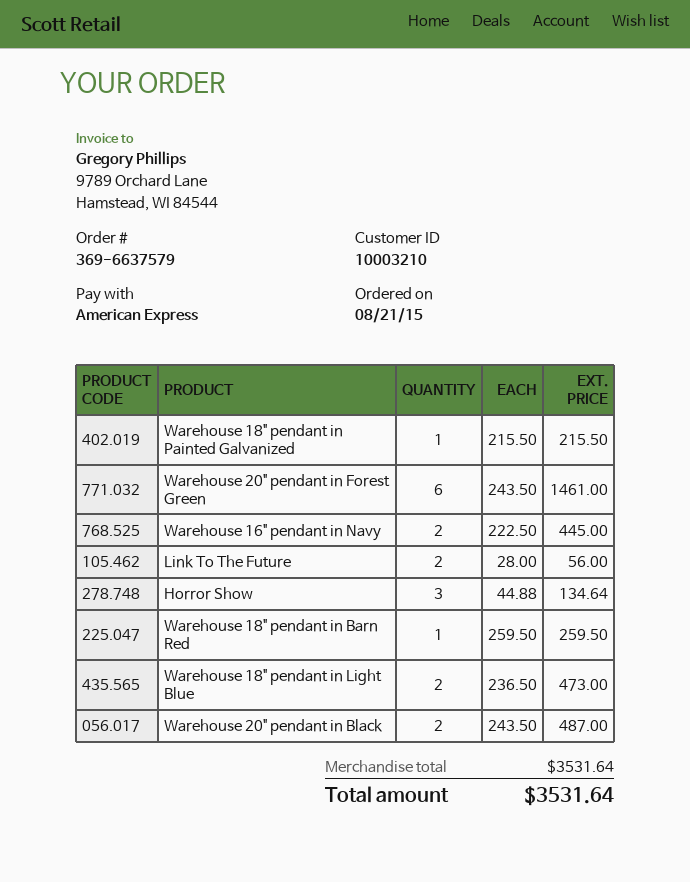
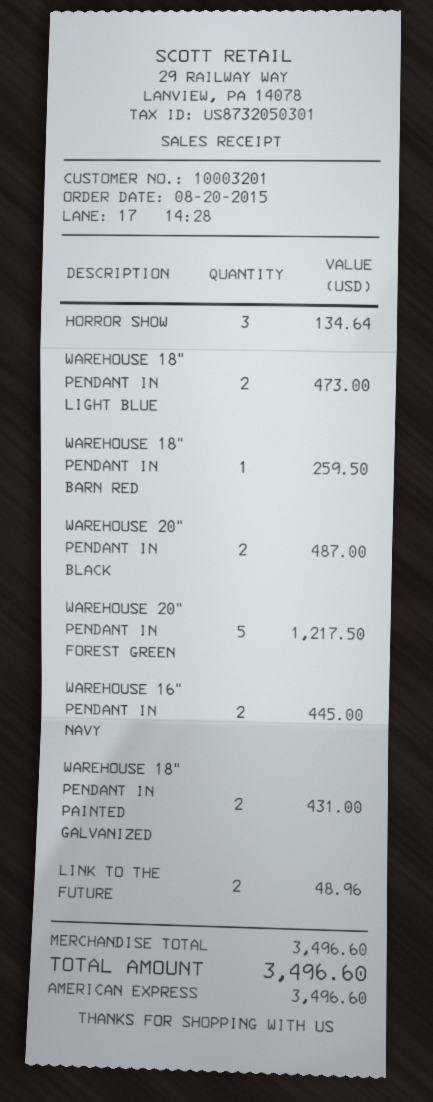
order date: 2015-08-21 -> 2015-08-20
customer number: 10003210 -> 10003201
Warehouse 18" pendant in Painted Galvanized: 1 for 215.50 -> 2 for 431.00
Warehouse 20" pendant in Forest Green: 6 for 1461.00 -> 5 for 1217.50
Link To The Future: 2 for 56.00 -> 2 for 48.96
subtotal: 3531.64 -> 3496.60
total: 3531.64 -> 3496.60

